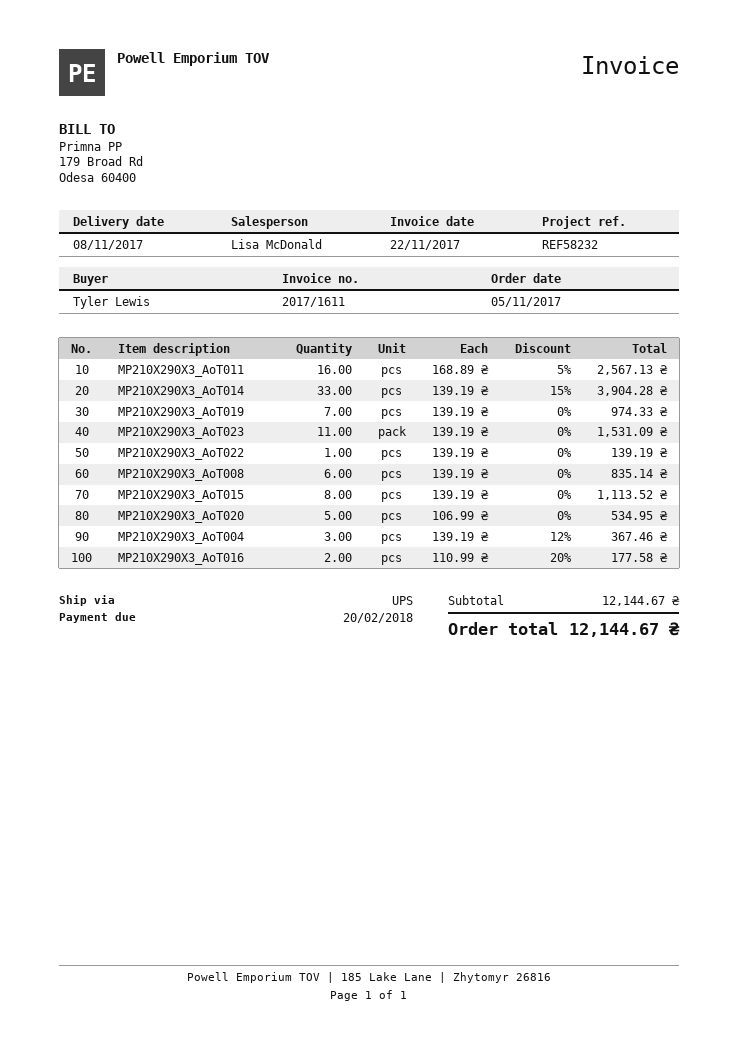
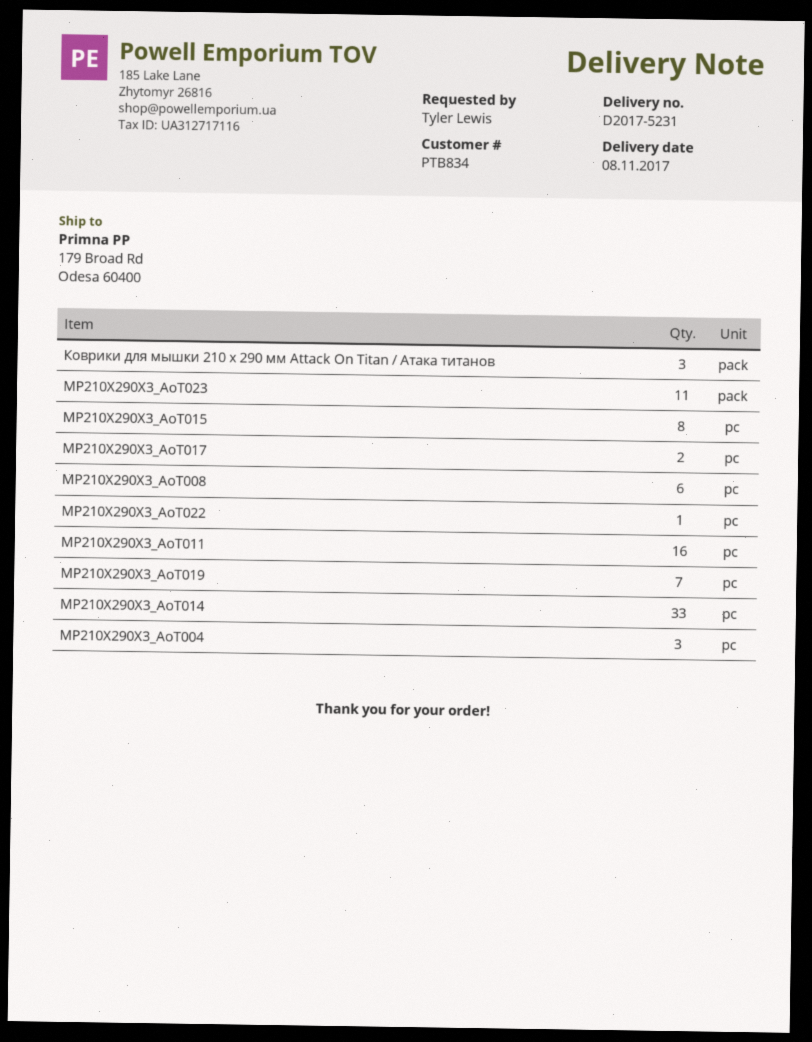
MP210Х290Х3_AoT020: 5 -> none
MP210Х290Х3_AoT016: 2 -> none
Коврики для мышки 210 х 290 мм Attack On Titan / Атака титанов: none -> 3
MP210Х290Х3_AoT017: none -> 2

